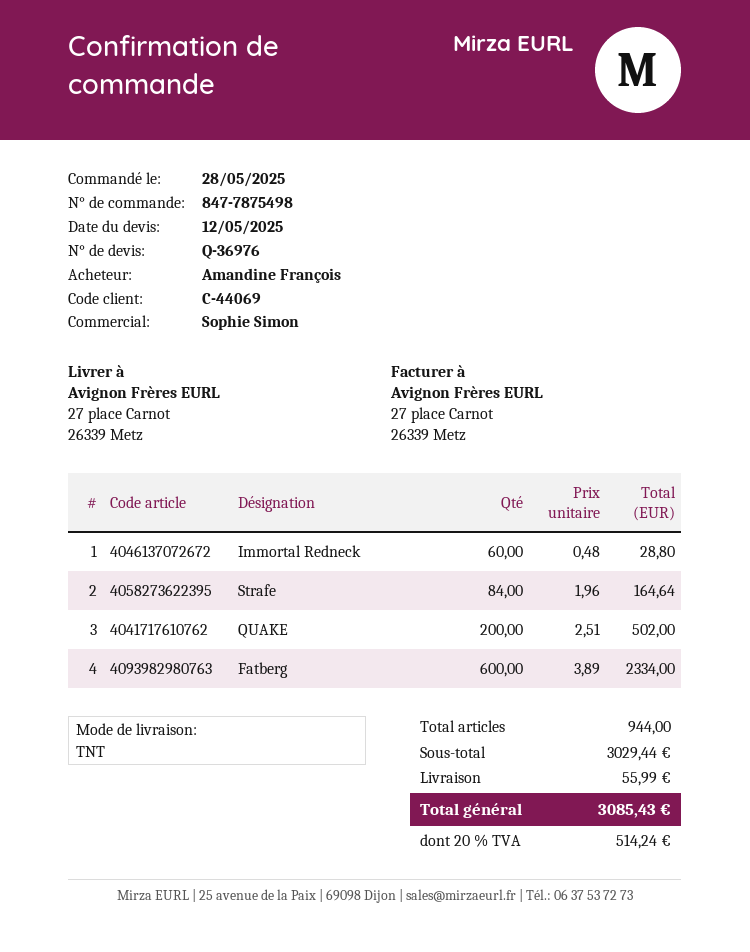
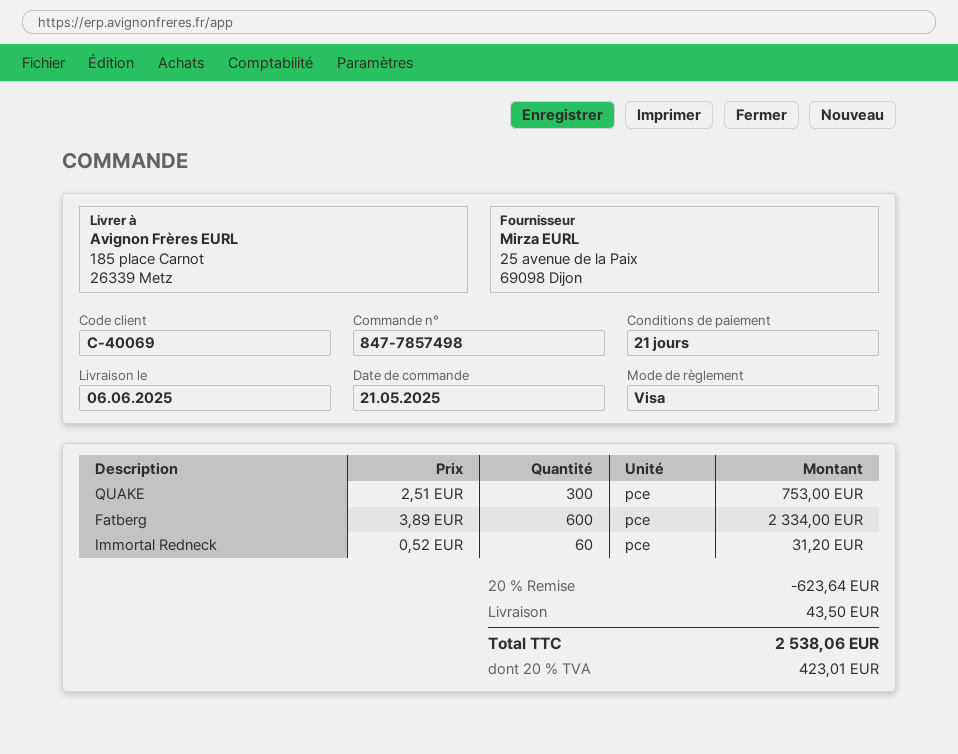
order number: 847-7875498 -> 847-7857498
order date: 2025-05-28 -> 2025-05-21
customer number: C-44069 -> C-40069
ship to: 27 place Carnot, 26339 Metz -> 185 place Carnot, 26339 Metz
Immortal Redneck: 60 x 0.48 = 28.80 -> 60 x 0.52 = 31.20
Strafe: 84 x 1.96 = 164.64 -> none
QUAKE: 200 x 2.51 = 502.00 -> 300 x 2.51 = 753.00
discount: none -> 20% = 623.64
shipping: 55.99 -> 43.50
tax: 20% = 514.24 -> 20% = 423.01
total: 3085.43 -> 2538.06

